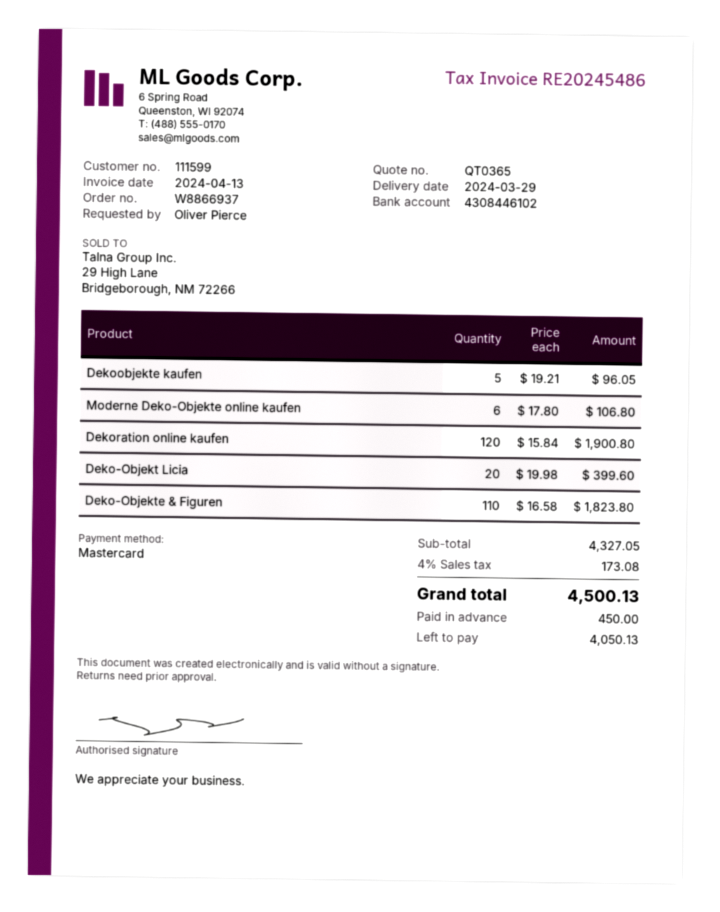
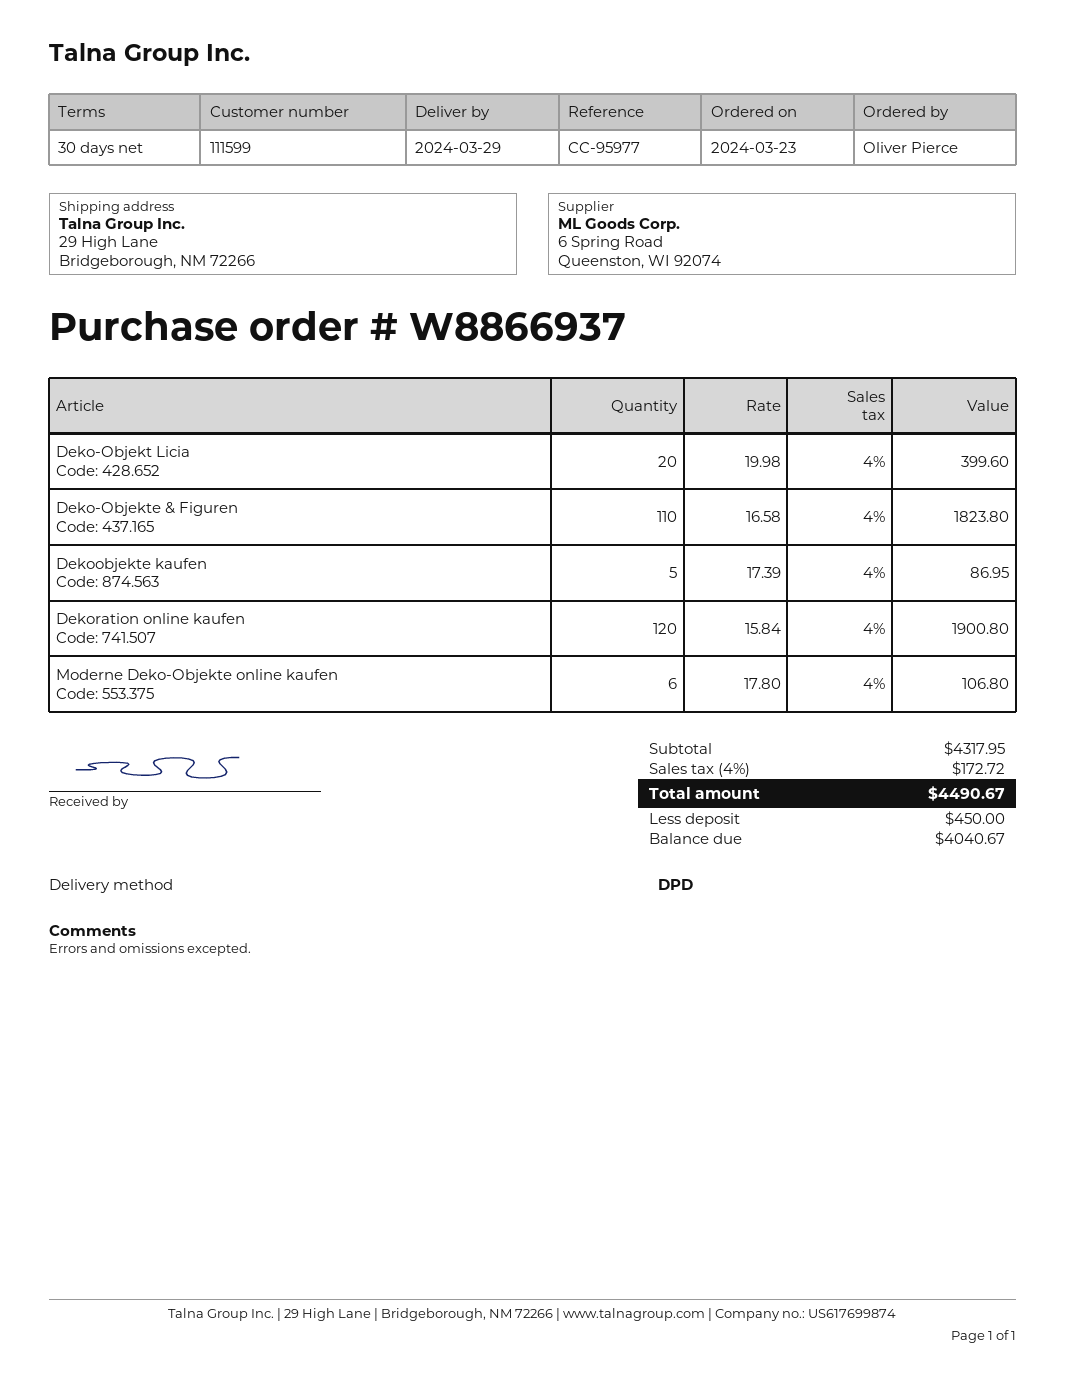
Dekoobjekte kaufen: 5 x 19.21 = 96.05 -> 5 x 17.39 = 86.95
subtotal: 4327.05 -> 4317.95
tax: 4% = 173.08 -> 4% = 172.72
total: 4500.13 -> 4490.67
balance: 4050.13 -> 4040.67

